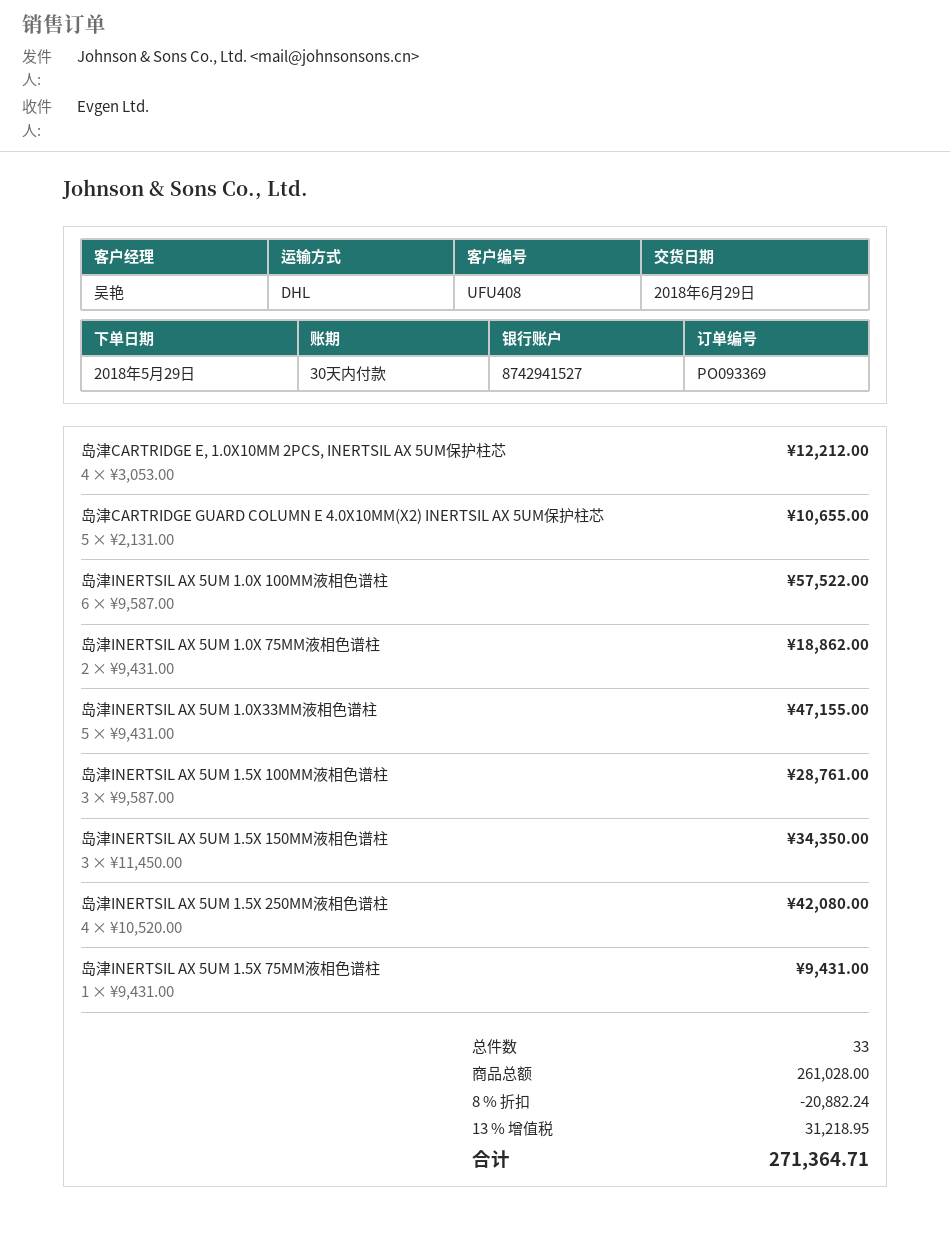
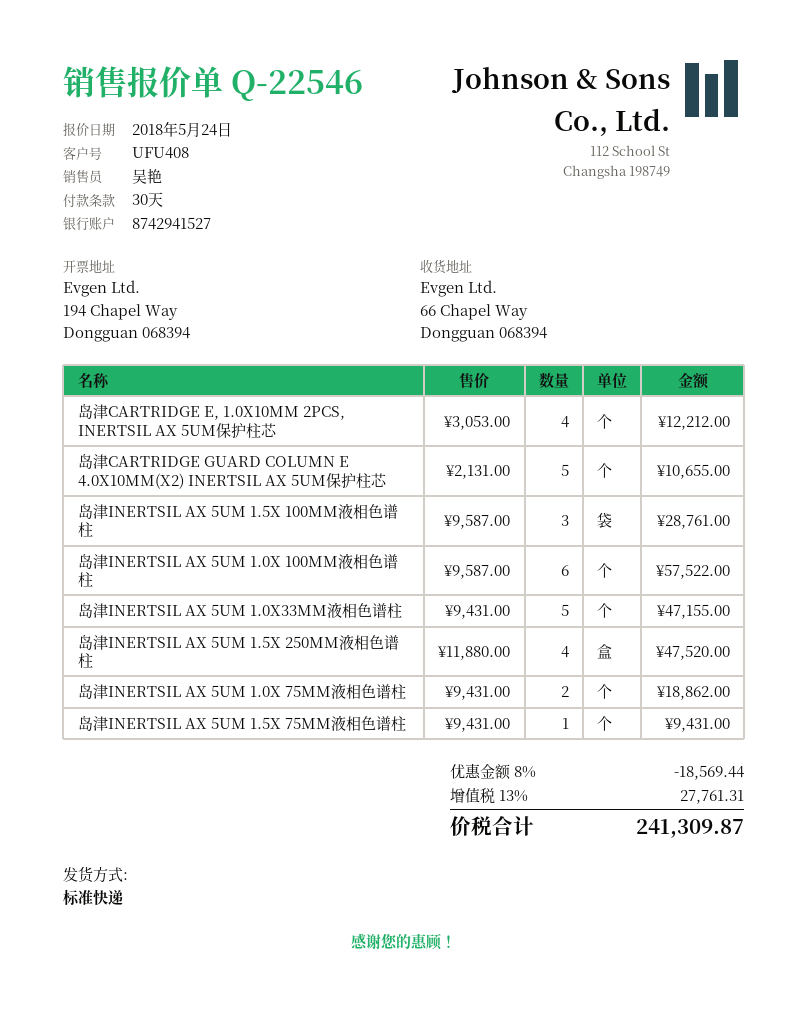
shipping method: DHL -> standard
岛津INERTSIL AX 5UM 1.5X 150MM液相色谱柱: 3 x 11450.00 = 34350.00 -> none
岛津INERTSIL AX 5UM 1.5X 250MM液相色谱柱: 4 x 10520.00 = 42080.00 -> 4 x 11880.00 = 47520.00
discount: 8% = 20882.24 -> 8% = 18569.44
tax: 13% = 31218.95 -> 13% = 27761.31
total: 271364.71 -> 241309.87

